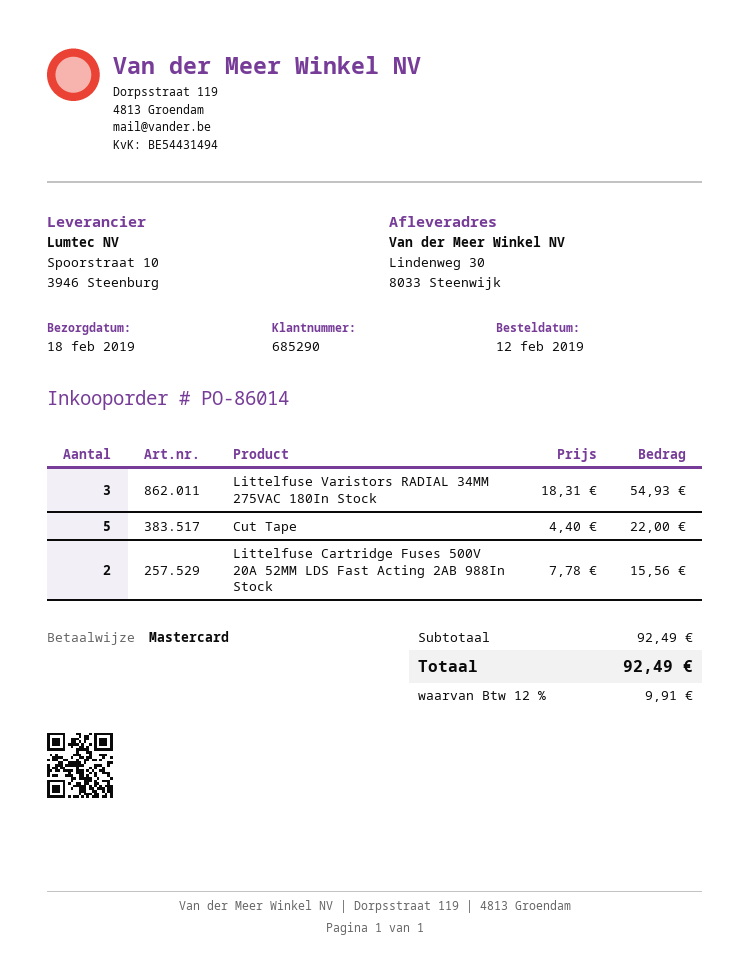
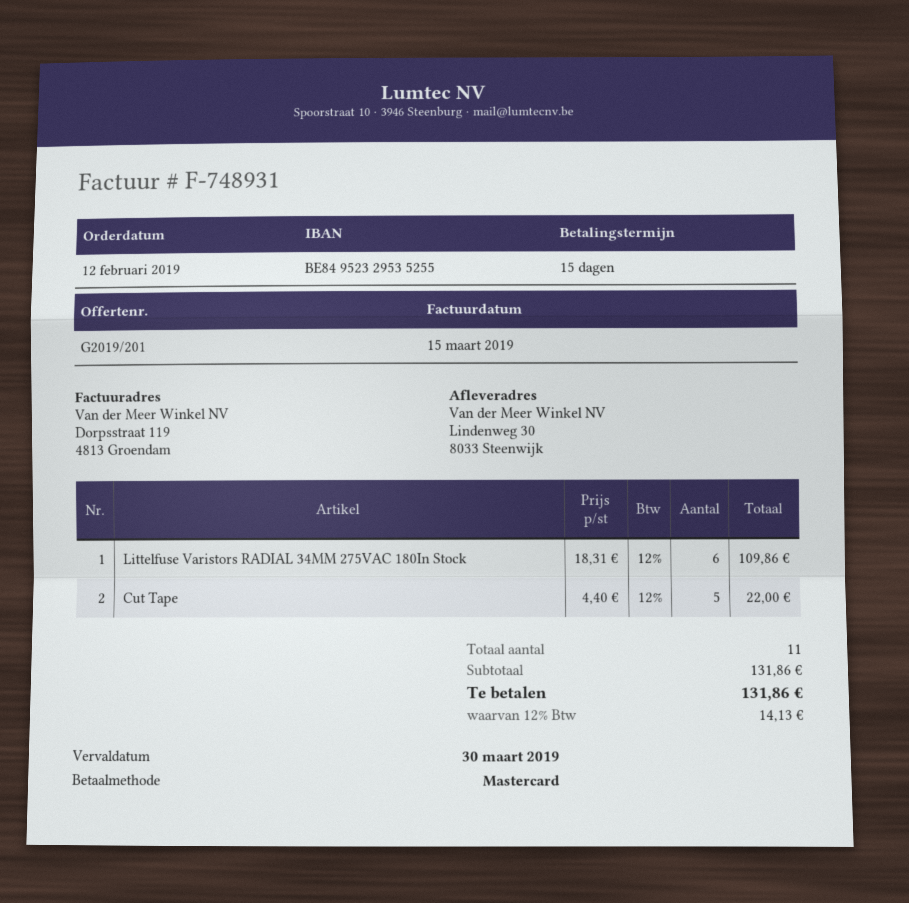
Littelfuse Varistors RADIAL 34MM 275VAC 180In Stock: 3 x 18.31 = 54.93 -> 6 x 18.31 = 109.86
Littelfuse Cartridge Fuses 500V 20A 52MM LDS Fast Acting 2AB 988In Stock: 2 x 7.78 = 15.56 -> none
subtotal: 92.49 -> 131.86
tax: 12% = 9.91 -> 12% = 14.13
total: 92.49 -> 131.86

